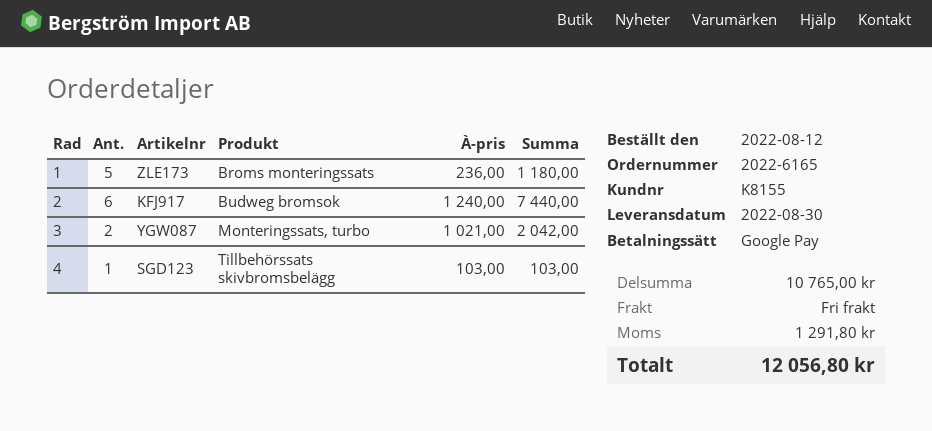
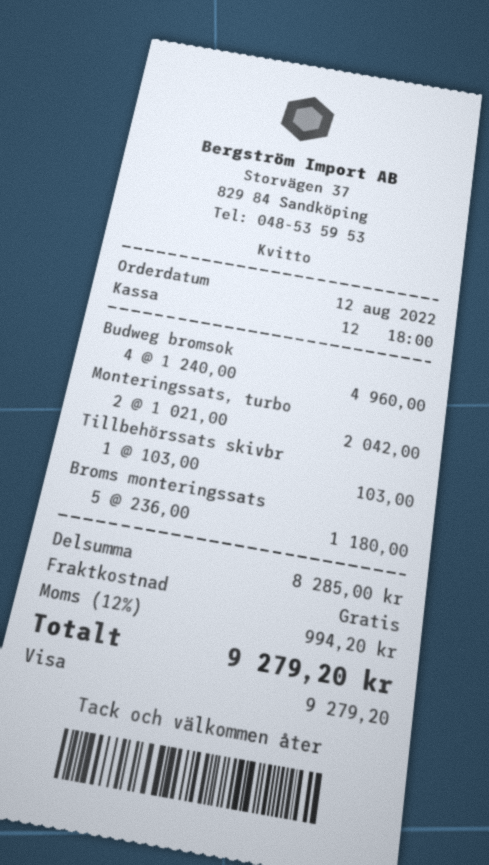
payment method: Google Pay -> Visa
Budweg bromsok: 6 x 1240.00 = 7440.00 -> 4 x 1240.00 = 4960.00
subtotal: 10765.00 -> 8285.00
tax: 1291.80 -> 994.20
total: 12056.80 -> 9279.20

